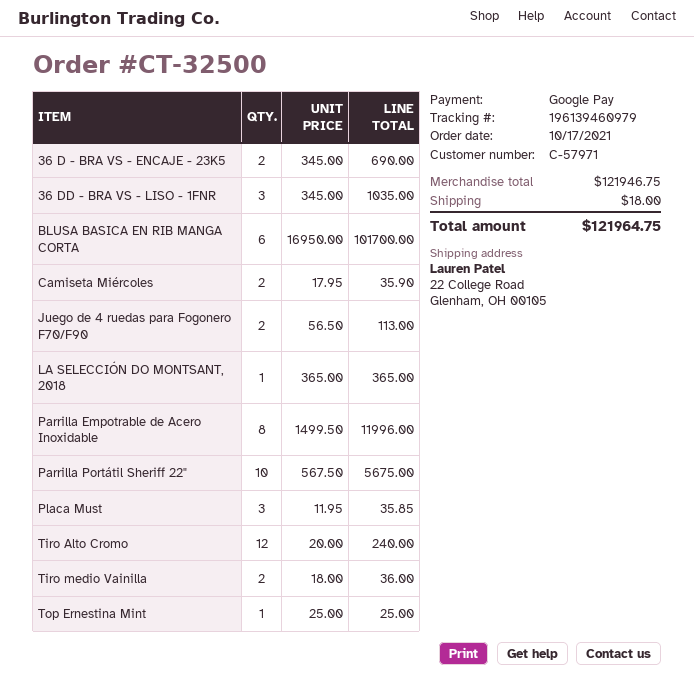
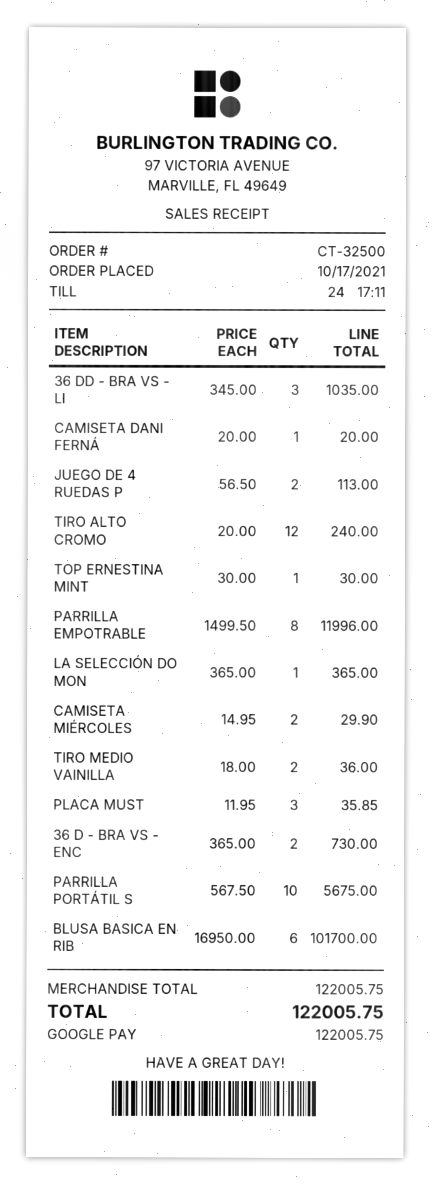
36 D - BRA VS - ENCAJE - 23K5: 2 x 345.00 = 690.00 -> 2 x 365.00 = 730.00
Camiseta Miércoles: 2 x 17.95 = 35.90 -> 2 x 14.95 = 29.90
Top Ernestina Mint: 1 x 25.00 = 25.00 -> 1 x 30.00 = 30.00
CAMISETA DANI FERNÁ: none -> 1 x 20.00 = 20.00
subtotal: 121946.75 -> 122005.75
shipping: 18.00 -> none
total: 121964.75 -> 122005.75

